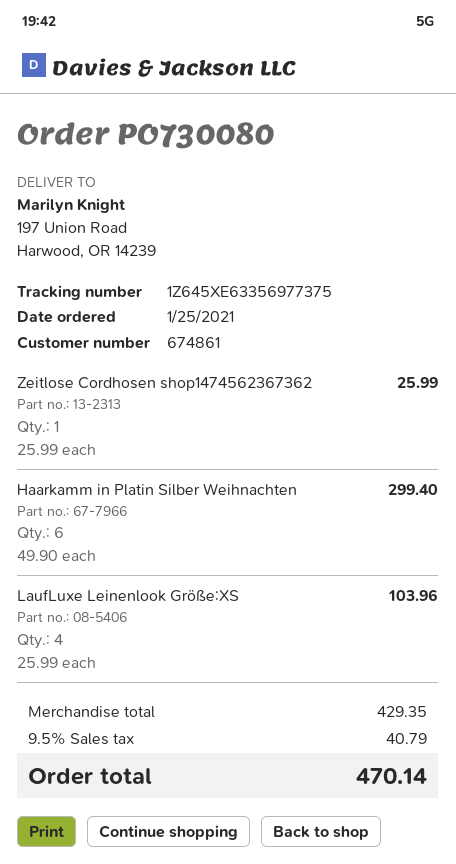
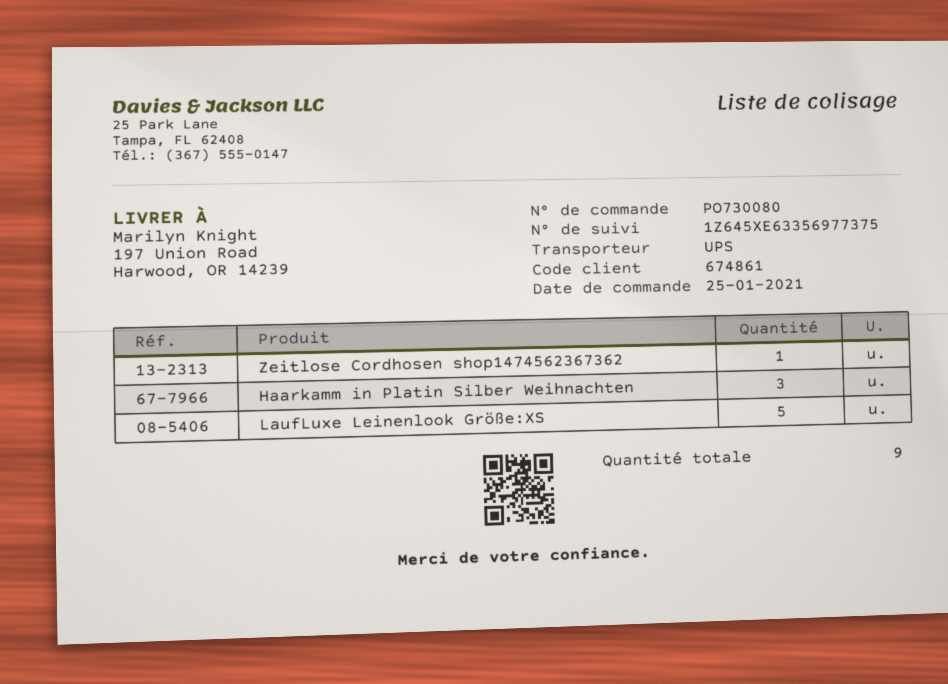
Haarkamm in Platin Silber Weihnachten: 6 -> 3
LaufLuxe Leinenlook Größe:XS: 4 -> 5

